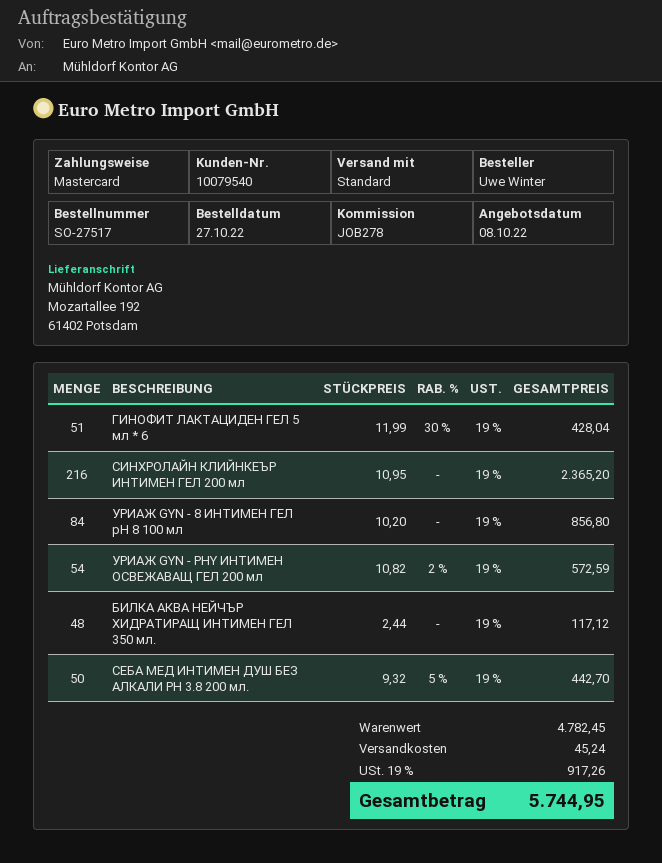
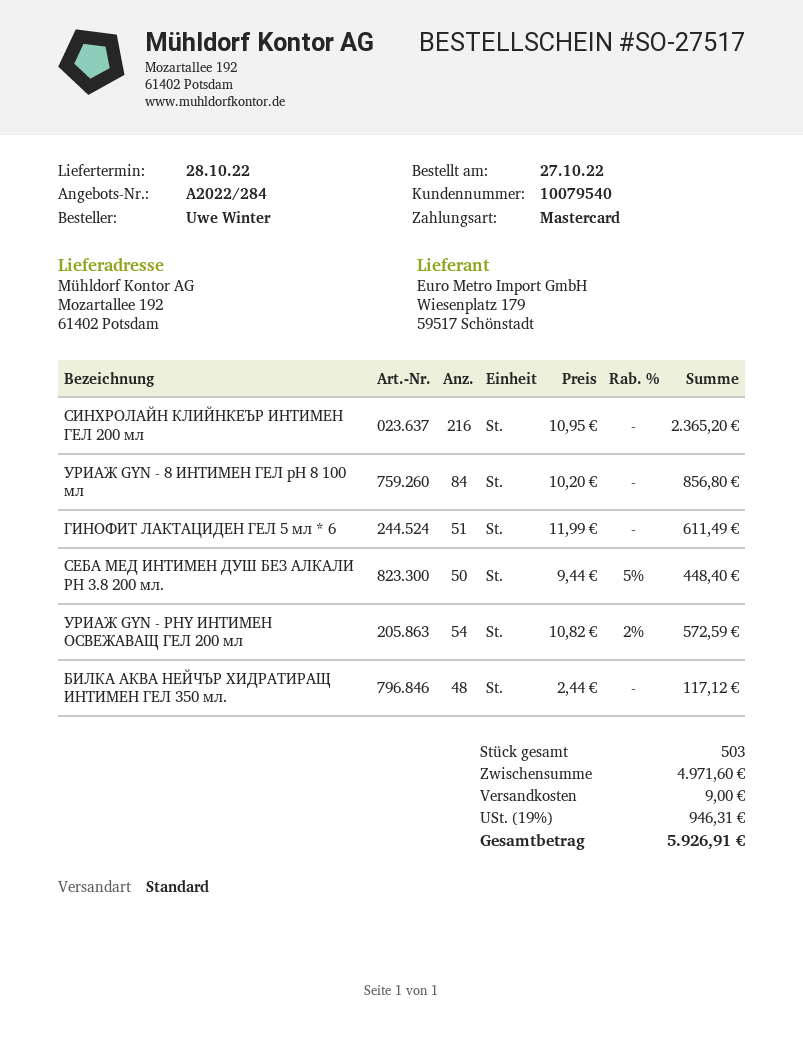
ГИНОФИТ ЛАКТАЦИДЕН ГЕЛ 5 мл * 6: 51 x 11.99 - 30% = 428.04 -> 51 x 11.99 = 611.49
СЕБА МЕД ИНТИМЕН ДУШ БЕЗ АЛКАЛИ PH 3.8 200 мл.: 50 x 9.32 - 5% = 442.70 -> 50 x 9.44 - 5% = 448.40
subtotal: 4782.45 -> 4971.60
shipping: 45.24 -> 9.00
tax: 19% = 917.26 -> 19% = 946.31
total: 5744.95 -> 5926.91

